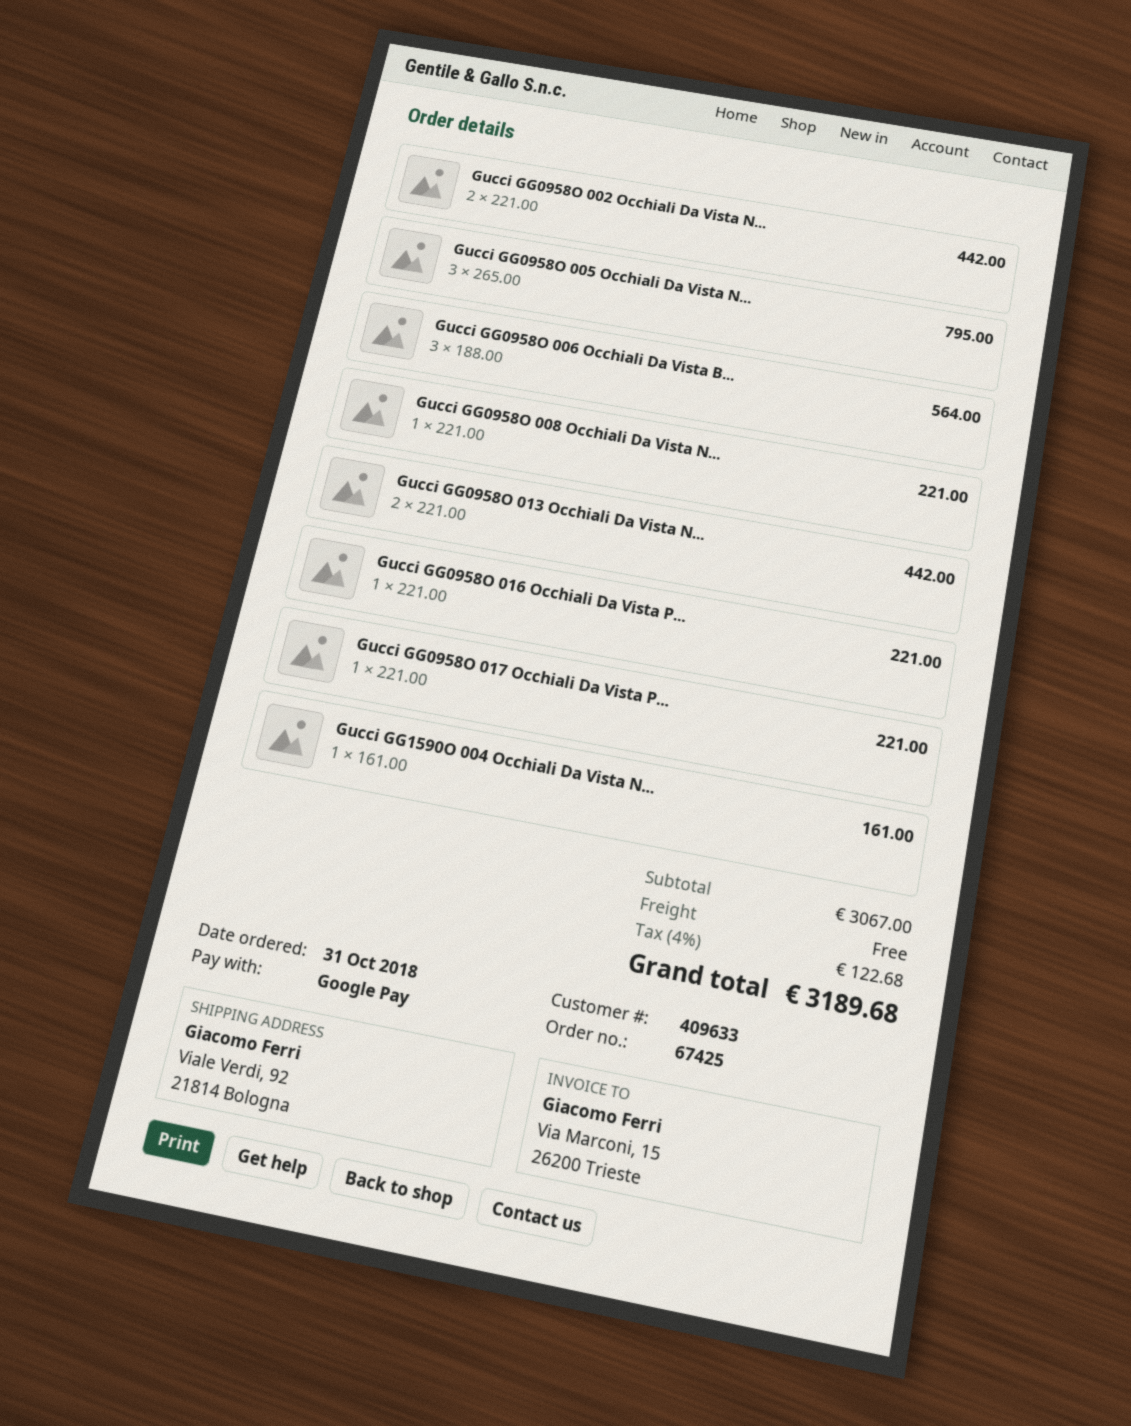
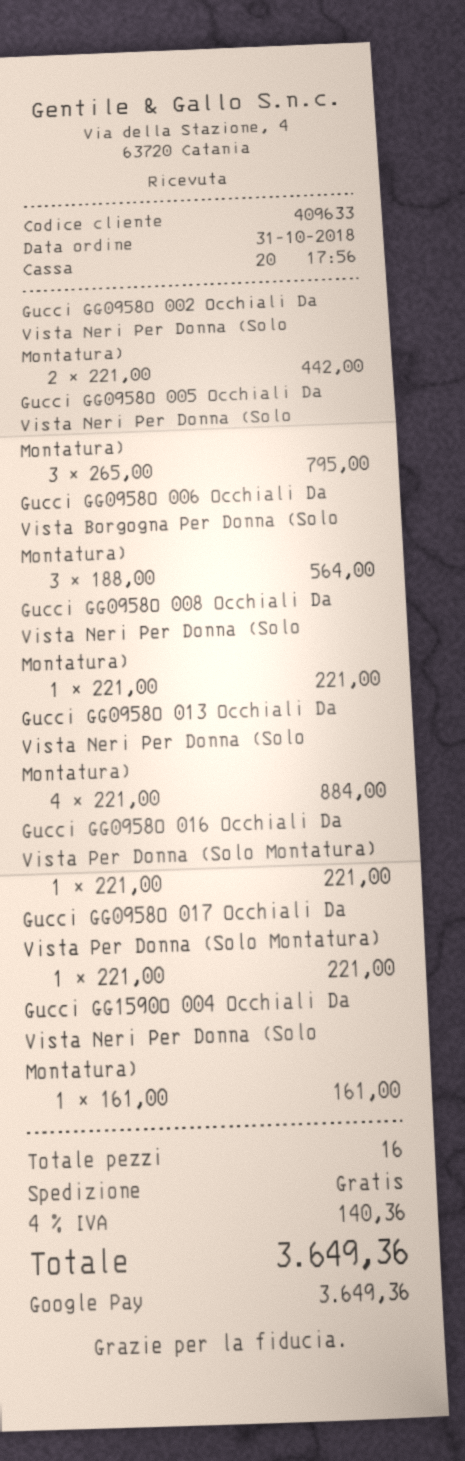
Gucci GG0958O 013 Occhiali Da Vista N...: 2 x 221.00 = 442.00 -> 4 x 221.00 = 884.00
tax: 4% = 122.68 -> 4% = 140.36
total: 3189.68 -> 3649.36

